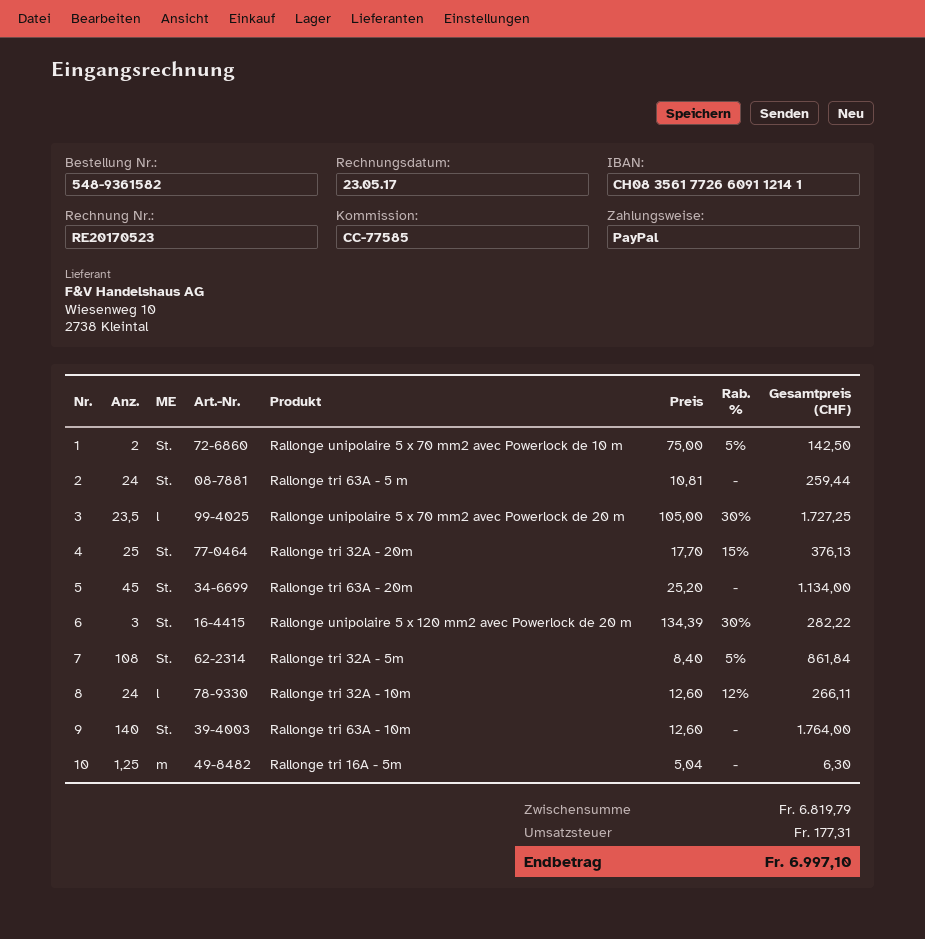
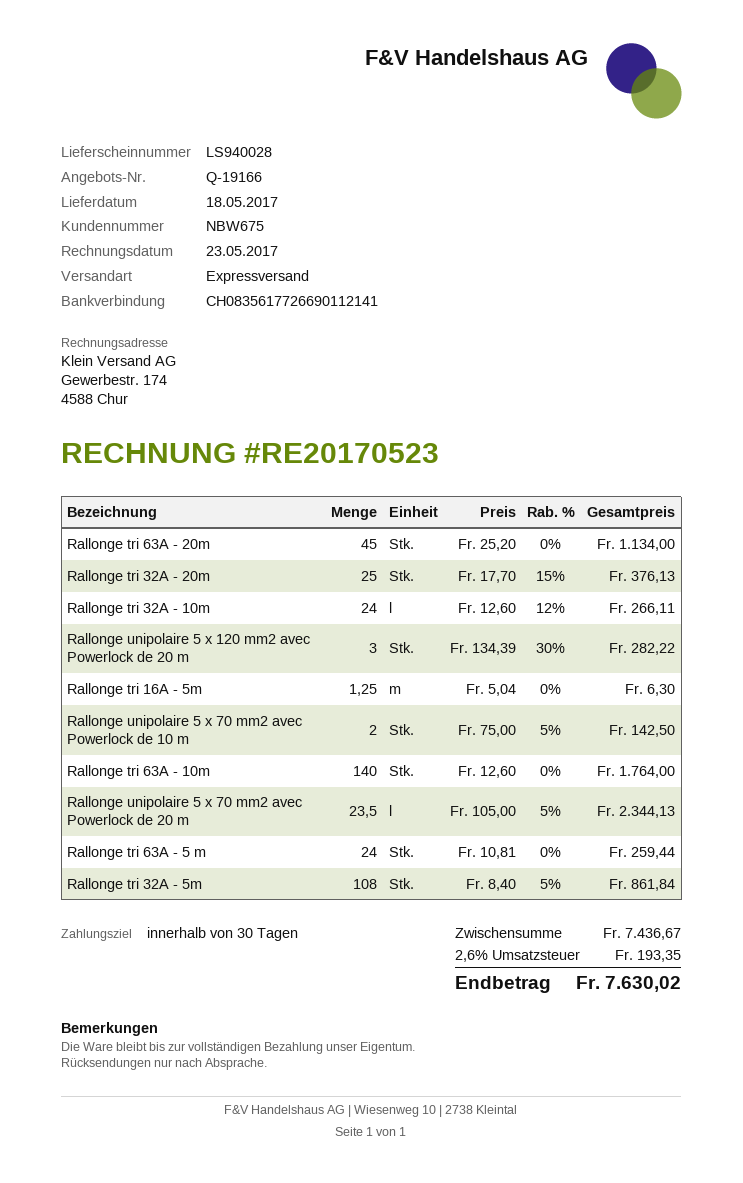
bank account: CH0835617726609112141 -> CH0835617726690112141
Rallonge unipolaire 5 x 70 mm2 avec Powerlock de 20 m: 23.5 x 105.00 - 30% = 1727.25 -> 23.5 x 105.00 - 5% = 2344.13
subtotal: 6819.79 -> 7436.67
tax: 177.31 -> 193.35
total: 6997.10 -> 7630.02

